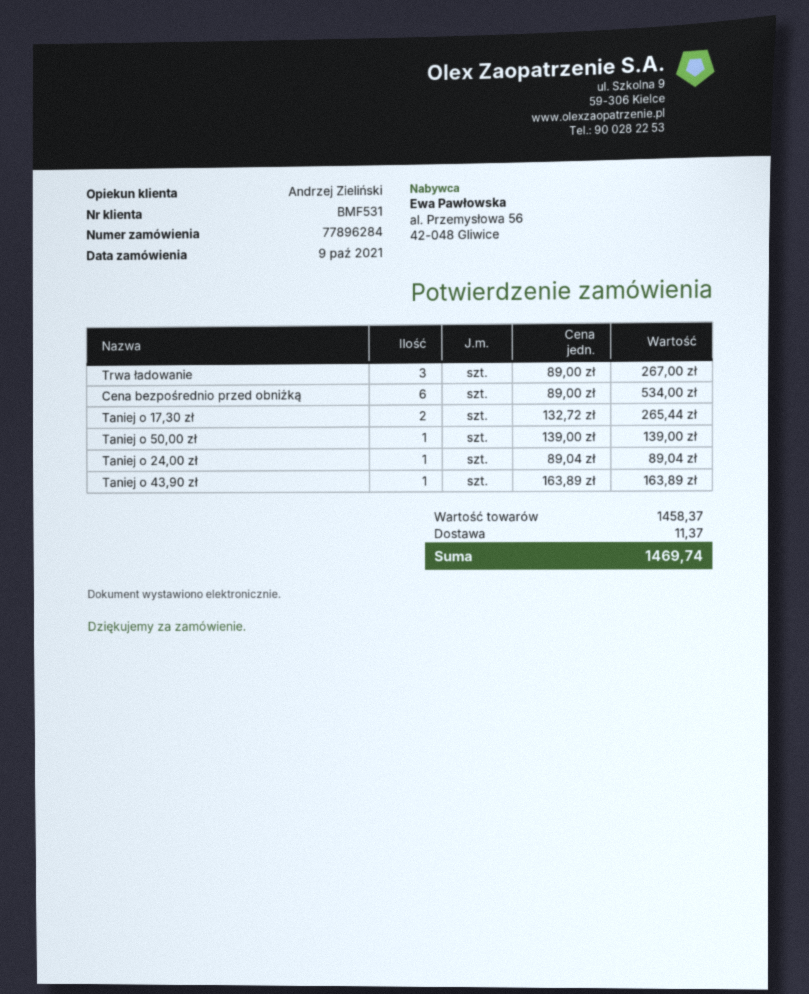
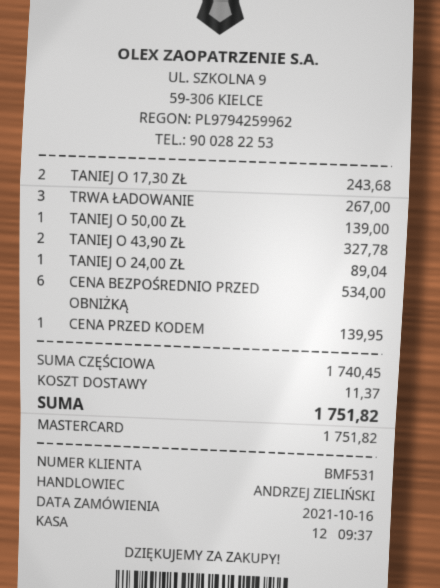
order date: 2021-10-09 -> 2021-10-16
Taniej o 17,30 zł: 2 for 265.44 -> 2 for 243.68
Taniej o 43,90 zł: 1 for 163.89 -> 2 for 327.78
CENA PRZED KODEM: none -> 1 for 139.95
subtotal: 1458.37 -> 1740.45
total: 1469.74 -> 1751.82

